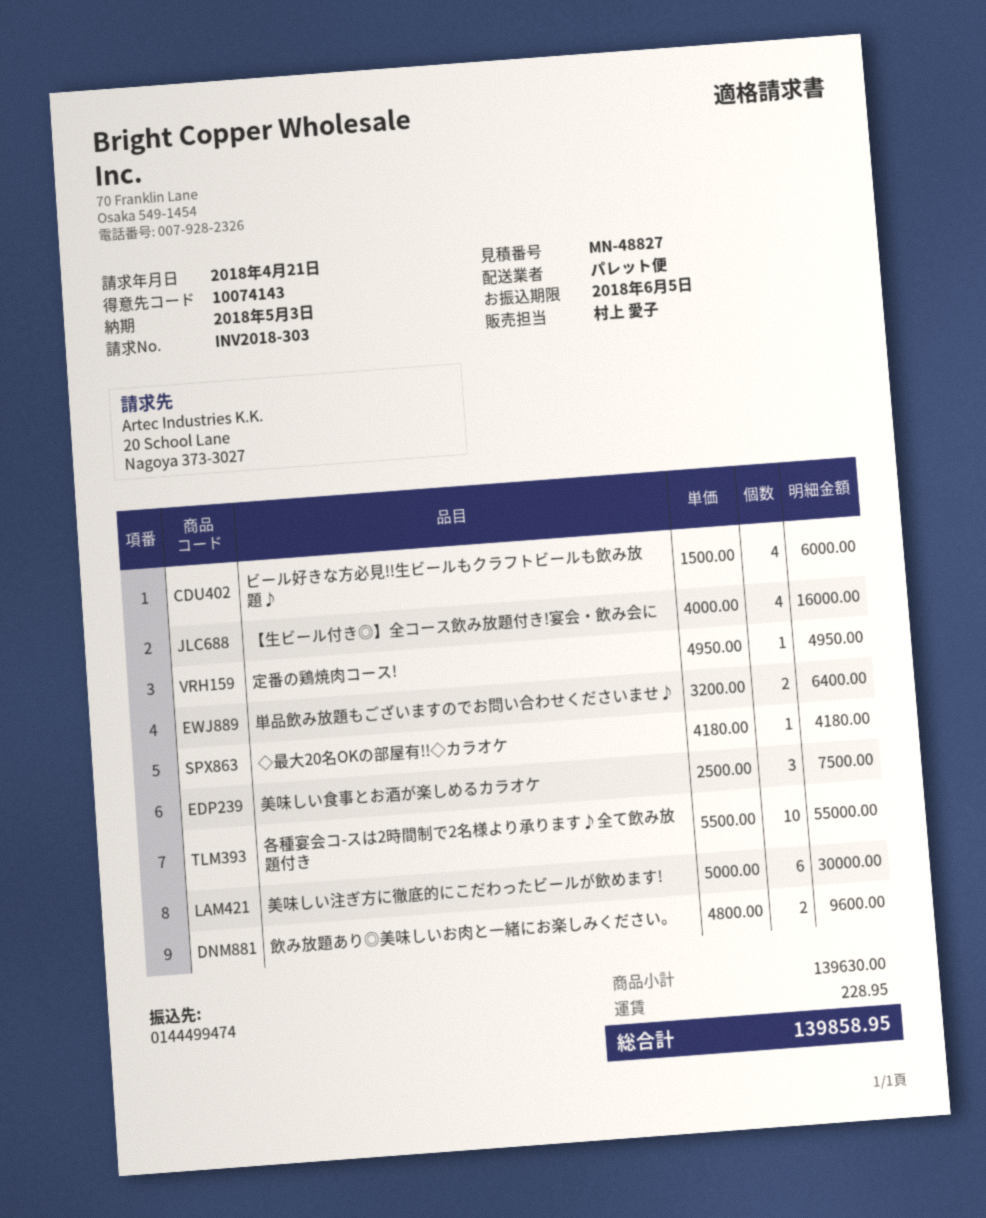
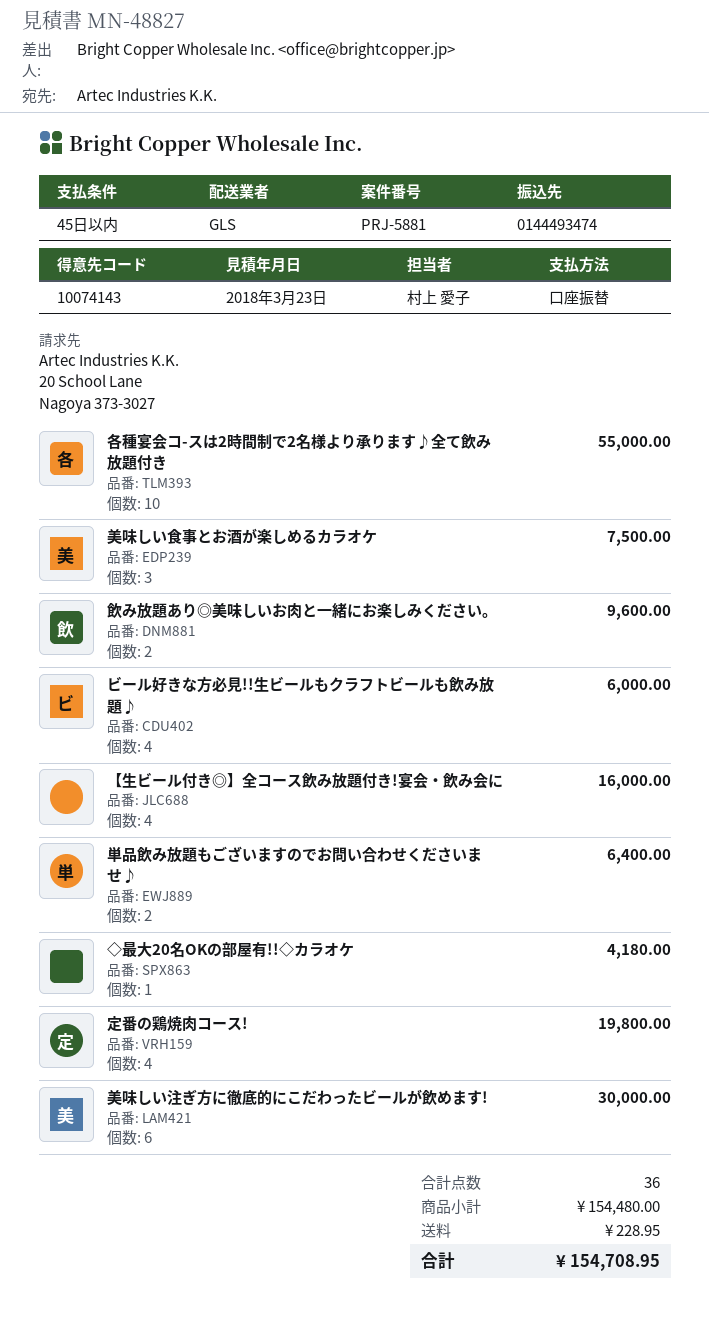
bank account: 0144499474 -> 0144493474
shipping method: pallet freight -> GLS
定番の鶏焼肉コース!: 1 for 4950.00 -> 4 for 19800.00
subtotal: 139630.00 -> 154480.00
total: 139858.95 -> 154708.95

